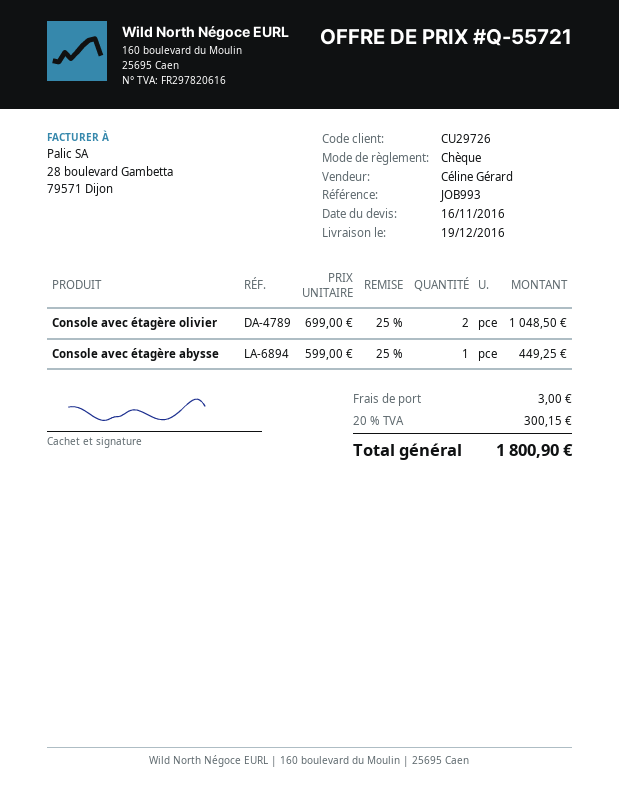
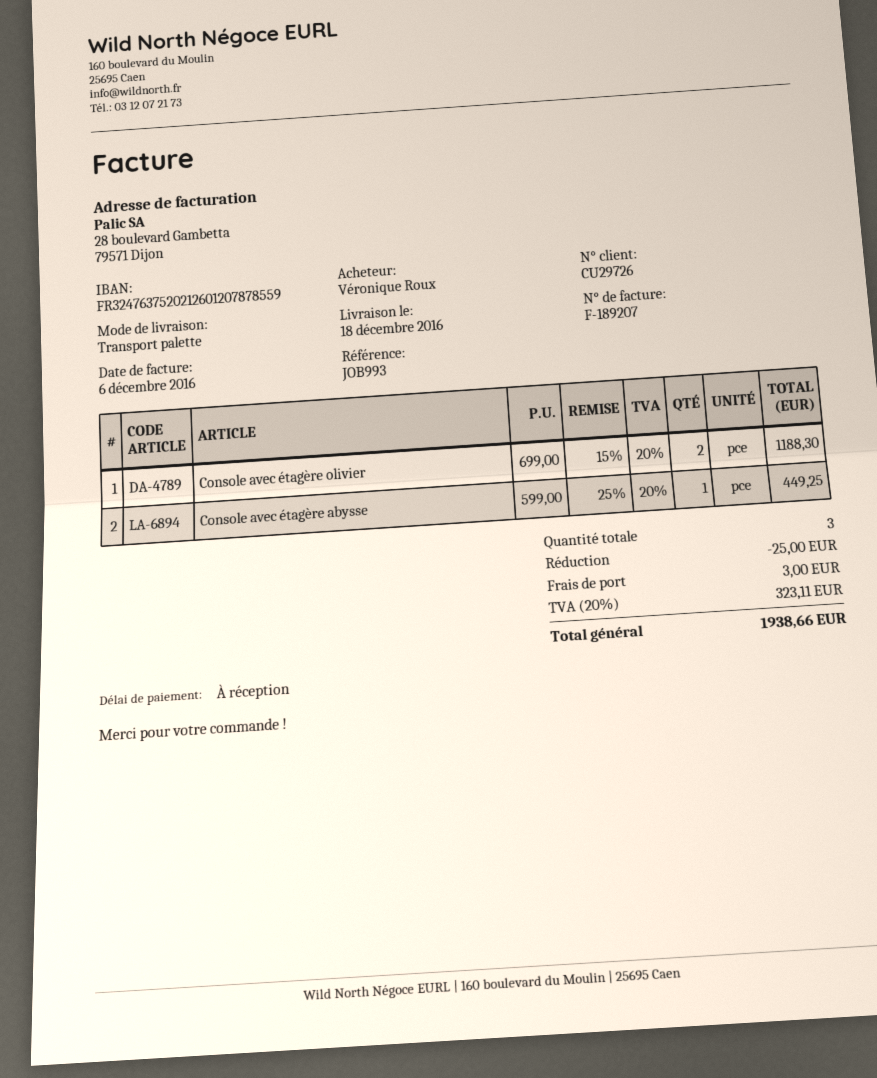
delivery date: 2016-12-19 -> 2016-12-18
Console avec étagère olivier: 2 x 699.00 - 25% = 1048.50 -> 2 x 699.00 - 15% = 1188.30
discount: none -> 25.00
tax: 20% = 300.15 -> 20% = 323.11
total: 1800.90 -> 1938.66

